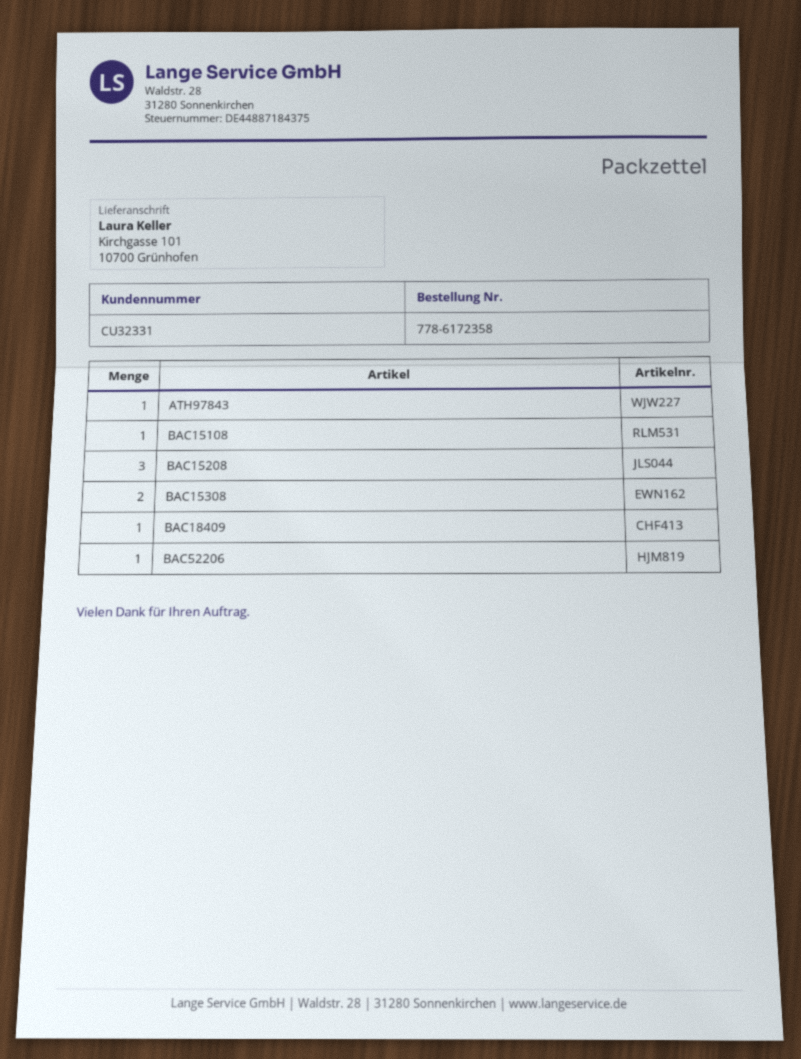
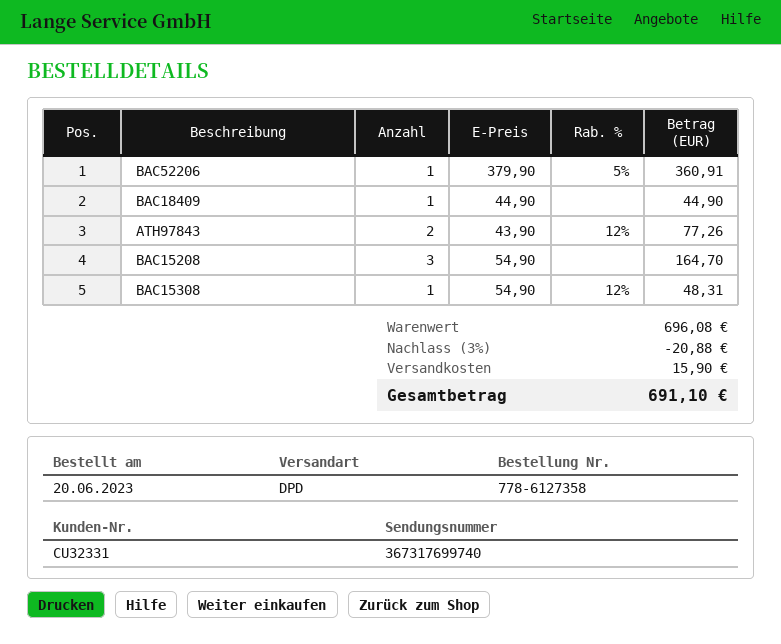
order number: 778-6172358 -> 778-6127358
ATH97843: 1 -> 2
BAC15108: 1 -> none
BAC15308: 2 -> 1

